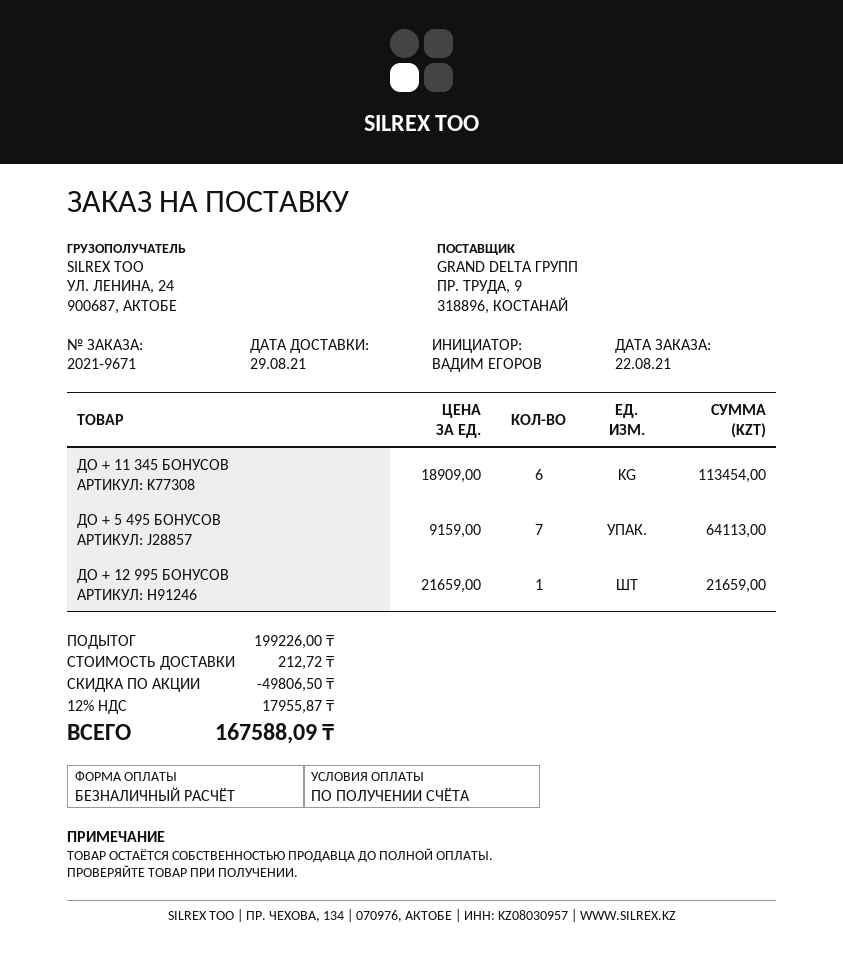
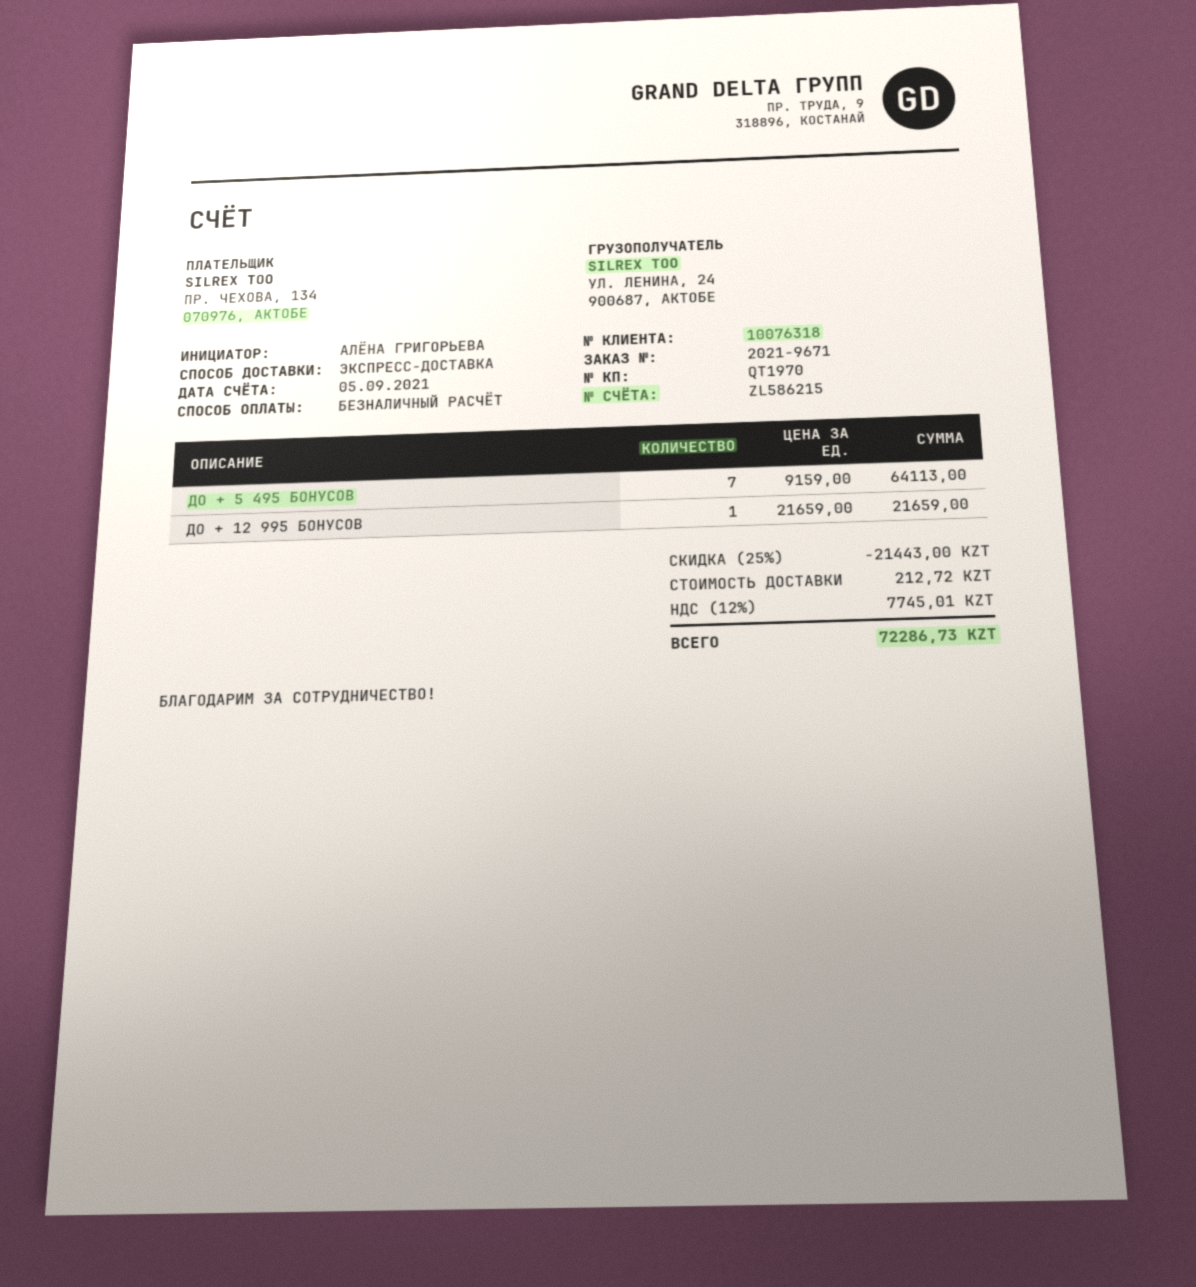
ordered by: ВАДИМ ЕГОРОВ -> АЛЁНА ГРИГОРЬЕВА
ДО + 11 345 БОНУСОВ: 6 x 18909.00 = 113454.00 -> none
discount: 49806.50 -> 21443.00
tax: 12% = 17955.87 -> 12% = 7745.01
total: 167588.09 -> 72286.73

